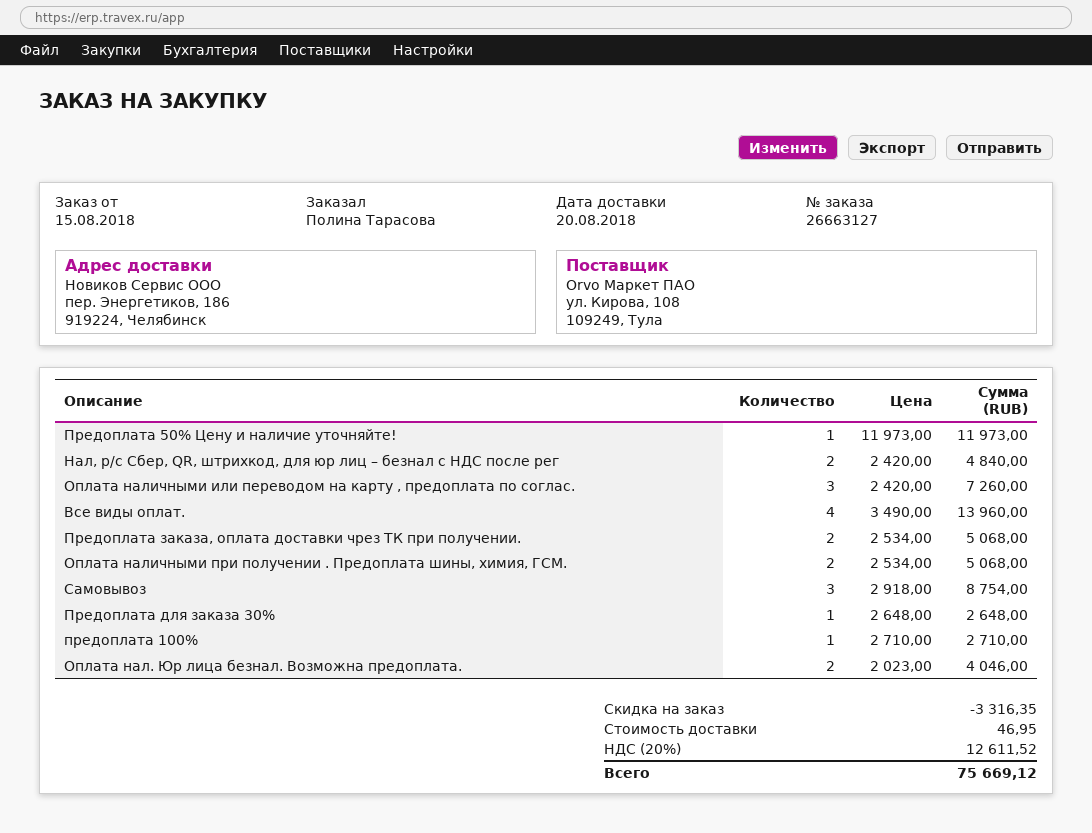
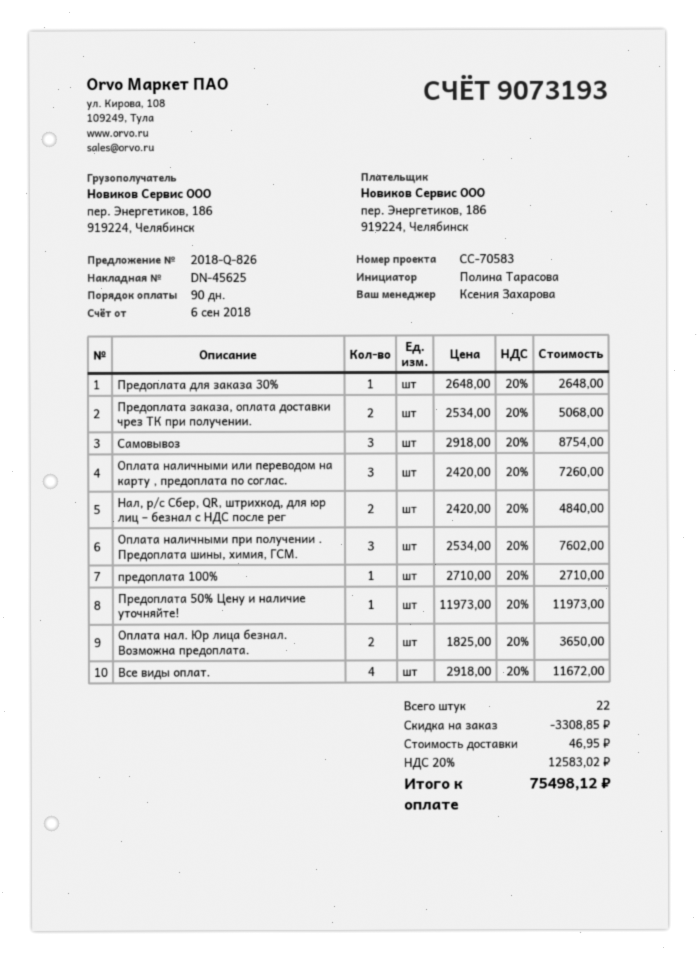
Все виды оплат.: 4 x 3490.00 = 13960.00 -> 4 x 2918.00 = 11672.00
Оплата наличными при получении . Предоплата шины, химия, ГСМ.: 2 x 2534.00 = 5068.00 -> 3 x 2534.00 = 7602.00
Оплата нал. Юр лица безнал. Возможна предоплата.: 2 x 2023.00 = 4046.00 -> 2 x 1825.00 = 3650.00
discount: 3316.35 -> 3308.85
tax: 20% = 12611.52 -> 20% = 12583.02
total: 75669.12 -> 75498.12

